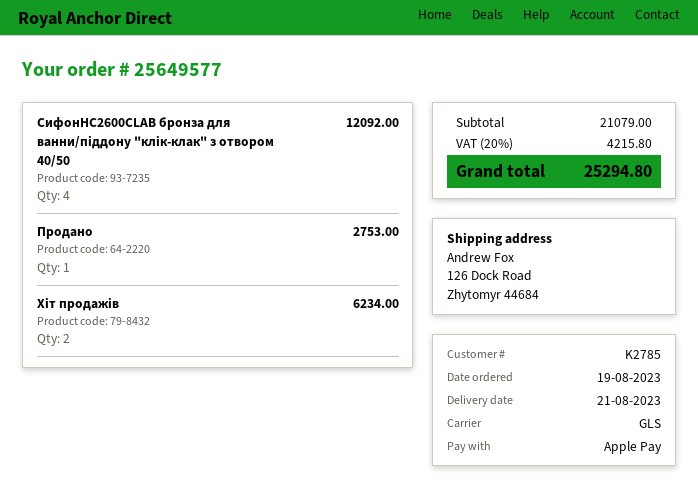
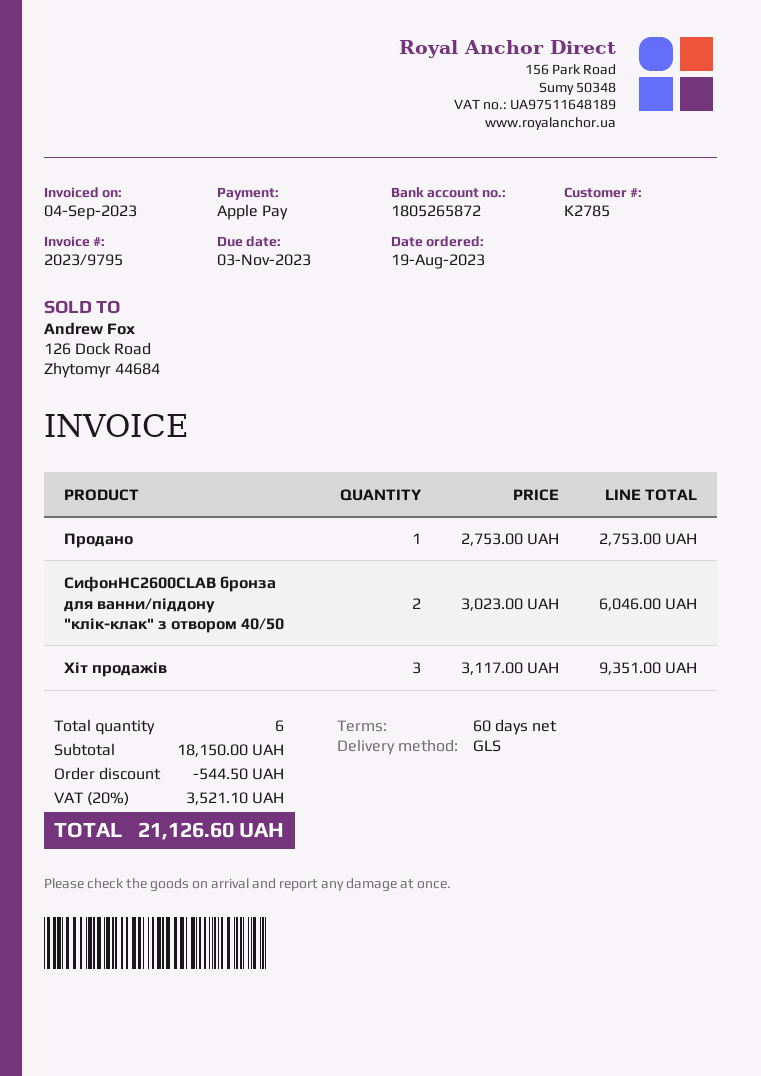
СифонHC2600CLАВ бронза для ванни/піддону "клік-клак" з отвором 40/50: 4 for 12092.00 -> 2 for 6046.00
Хіт продажів: 2 for 6234.00 -> 3 for 9351.00
subtotal: 21079.00 -> 18150.00
discount: none -> 544.50
tax: 20% = 4215.80 -> 20% = 3521.10
total: 25294.80 -> 21126.60

